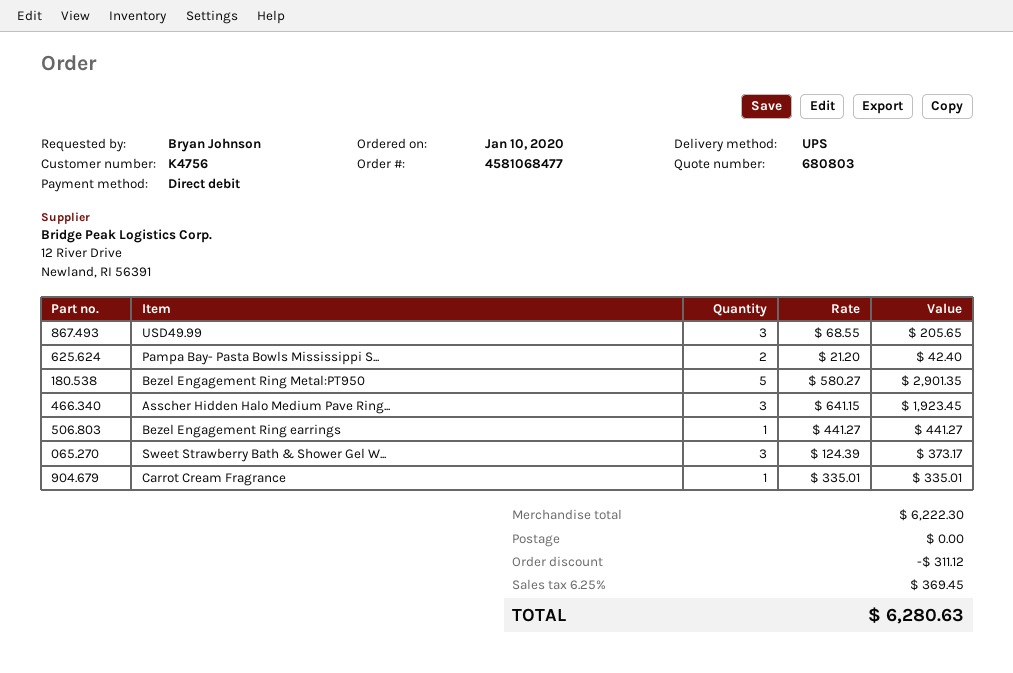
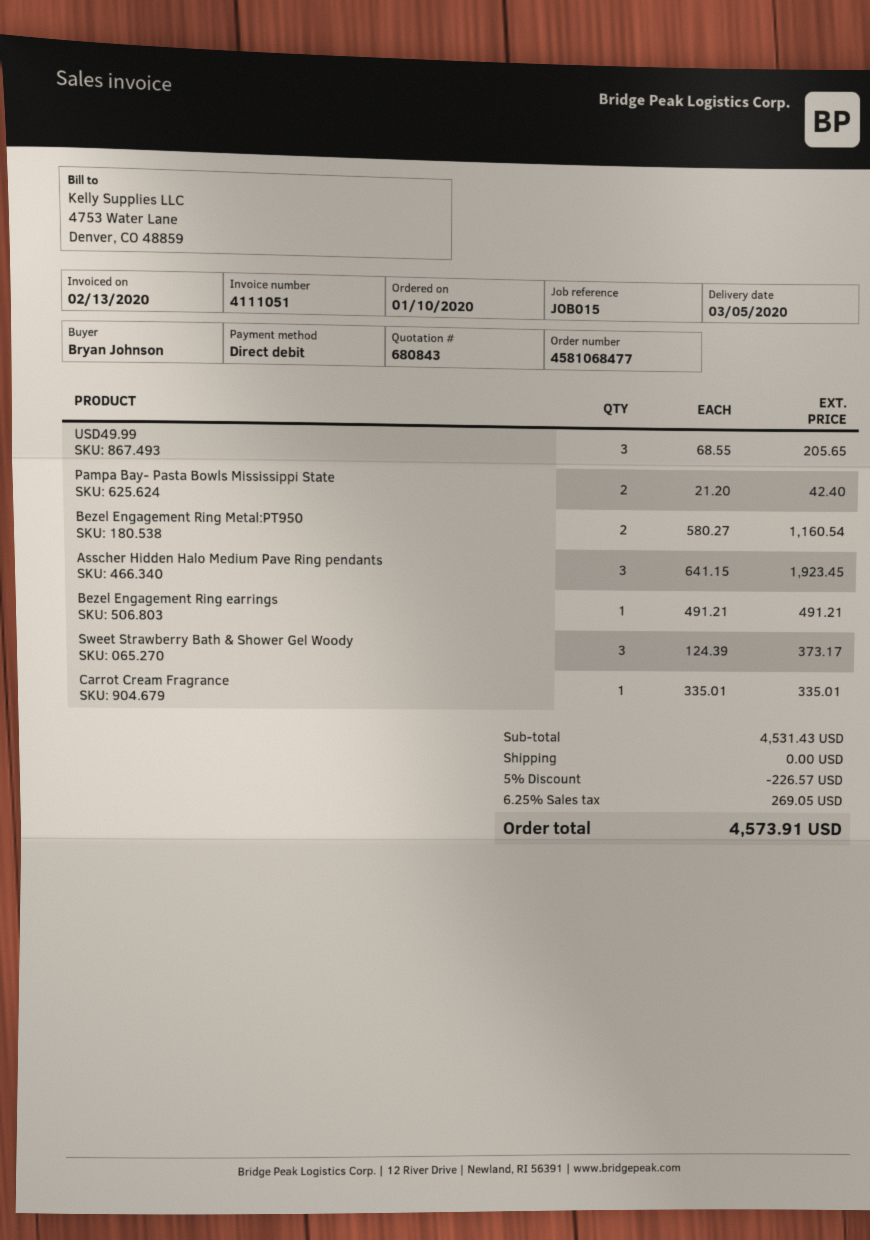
quote number: 680803 -> 680843
Bezel Engagement Ring Metal:PT950: 5 x 580.27 = 2901.35 -> 2 x 580.27 = 1160.54
Bezel Engagement Ring earrings: 1 x 441.27 = 441.27 -> 1 x 491.21 = 491.21
subtotal: 6222.30 -> 4531.43
discount: 311.12 -> 226.57
tax: 6.25% = 369.45 -> 6.25% = 269.05
total: 6280.63 -> 4573.91

